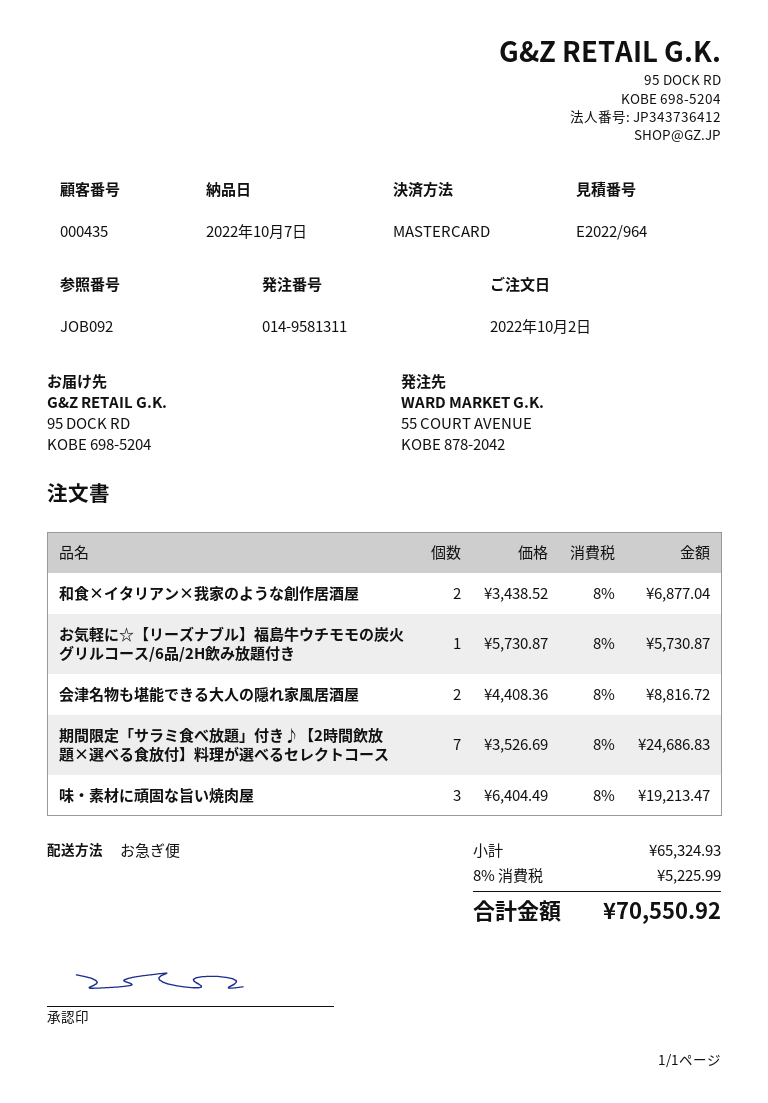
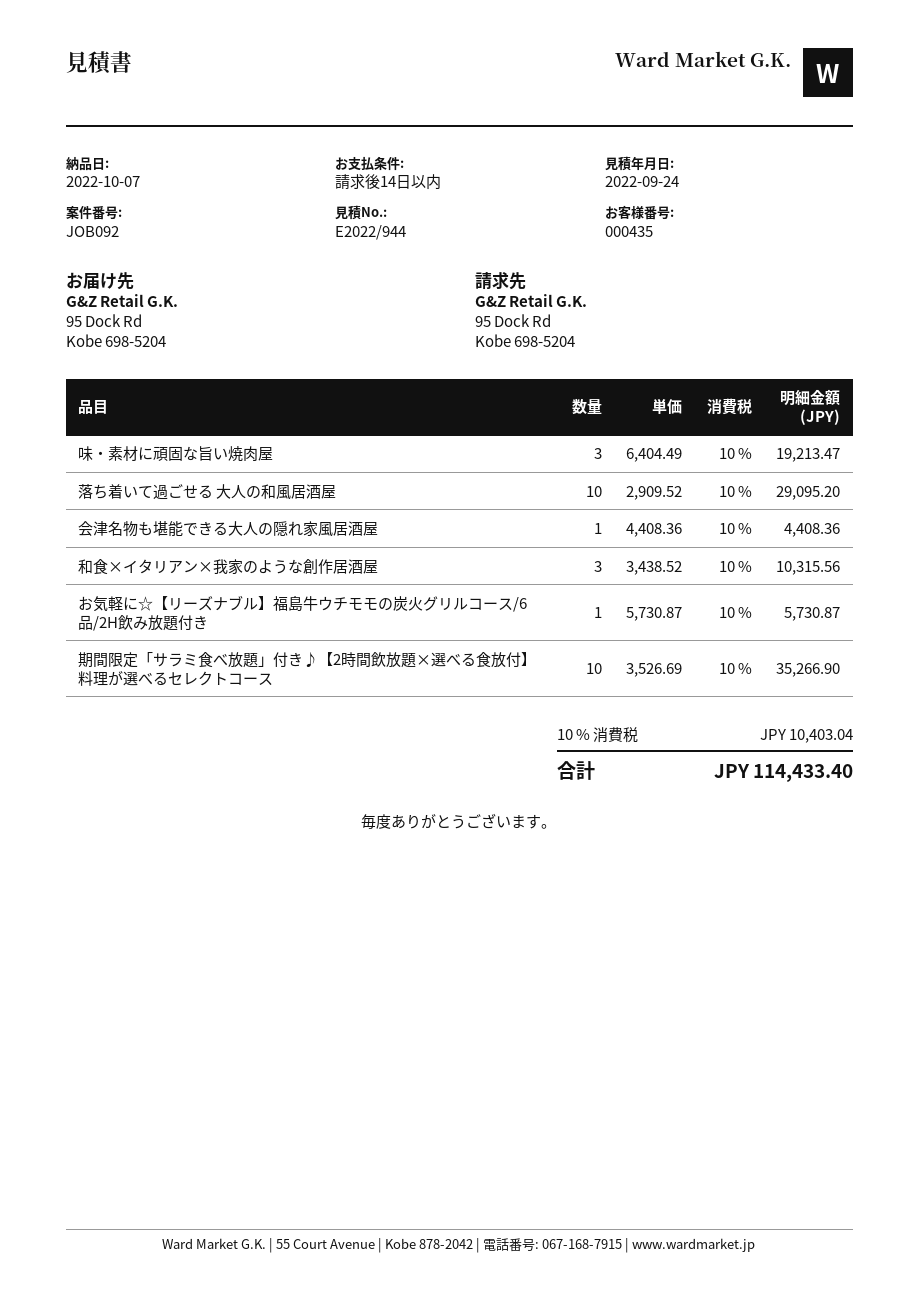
quote number: E2022/964 -> E2022/944
和食×イタリアン×我家のような創作居酒屋: 2 x 3438.52 = 6877.04 -> 3 x 3438.52 = 10315.56
会津名物も堪能できる大人の隠れ家風居酒屋: 2 x 4408.36 = 8816.72 -> 1 x 4408.36 = 4408.36
期間限定「サラミ食べ放題」付き♪【2時間飲放題×選べる食放付】料理が選べるセレクトコース: 7 x 3526.69 = 24686.83 -> 10 x 3526.69 = 35266.90
落ち着いて過ごせる 大人の和風居酒屋: none -> 10 x 2909.52 = 29095.20
tax: 8% = 5225.99 -> 10% = 10403.04
total: 70550.92 -> 114433.40

